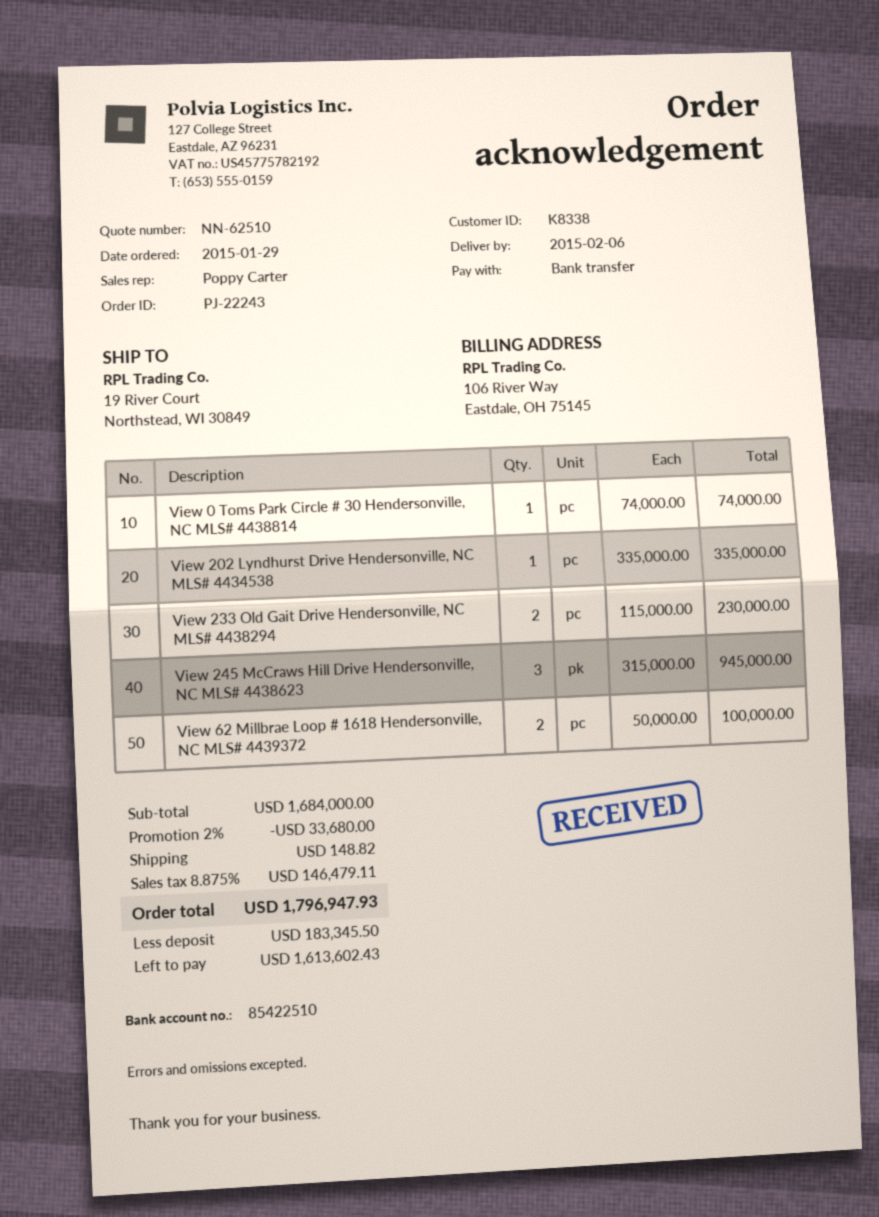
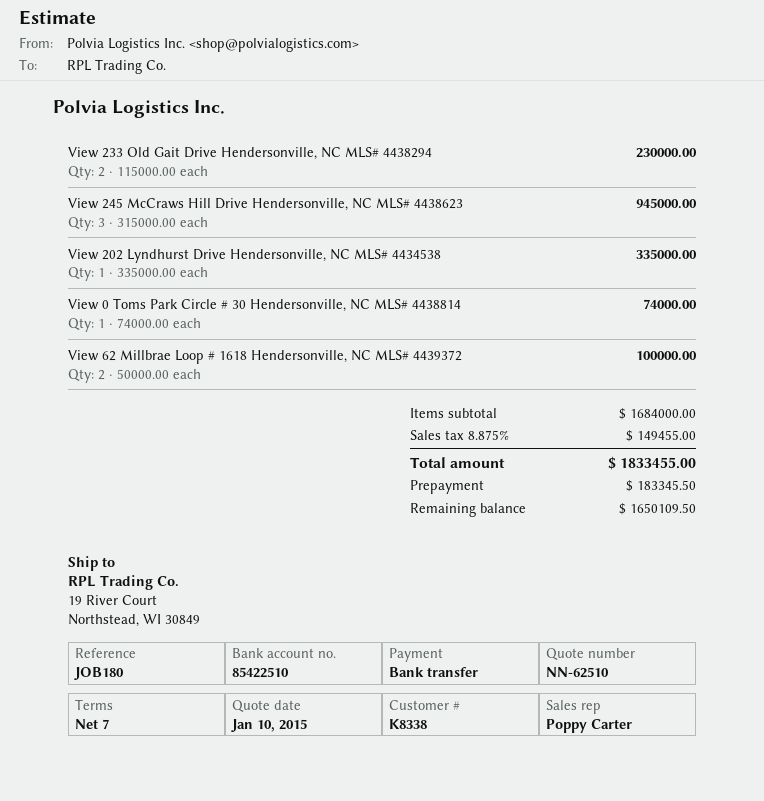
discount: 2% = 33680.00 -> none
shipping: 148.82 -> none
tax: 8.875% = 146479.11 -> 8.875% = 149455.00
total: 1796947.93 -> 1833455.00
balance: 1613602.43 -> 1650109.50

